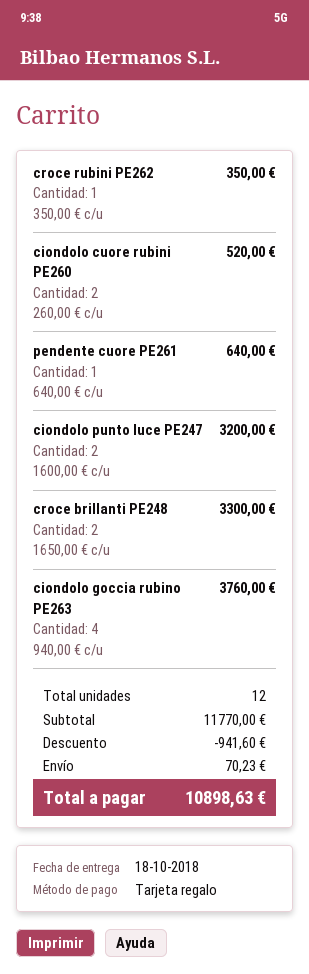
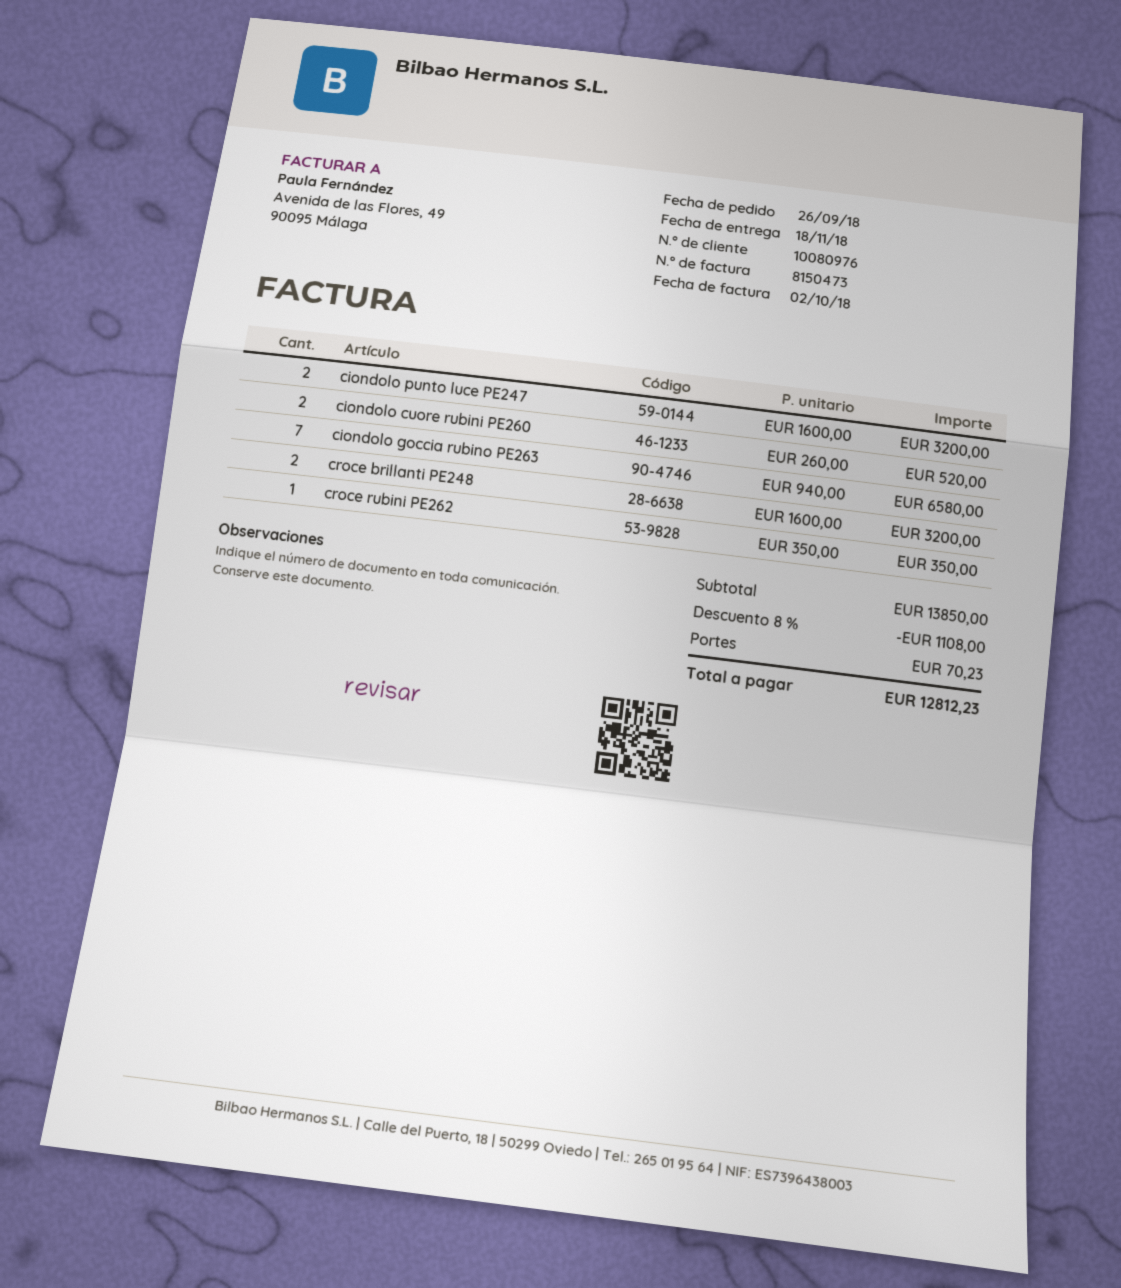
delivery date: 2018-10-18 -> 2018-11-18
pendente cuore PE261: 1 x 640.00 = 640.00 -> none
croce brillanti PE248: 2 x 1650.00 = 3300.00 -> 2 x 1600.00 = 3200.00
ciondolo goccia rubino PE263: 4 x 940.00 = 3760.00 -> 7 x 940.00 = 6580.00
subtotal: 11770.00 -> 13850.00
discount: 941.60 -> 1108.00
total: 10898.63 -> 12812.23

